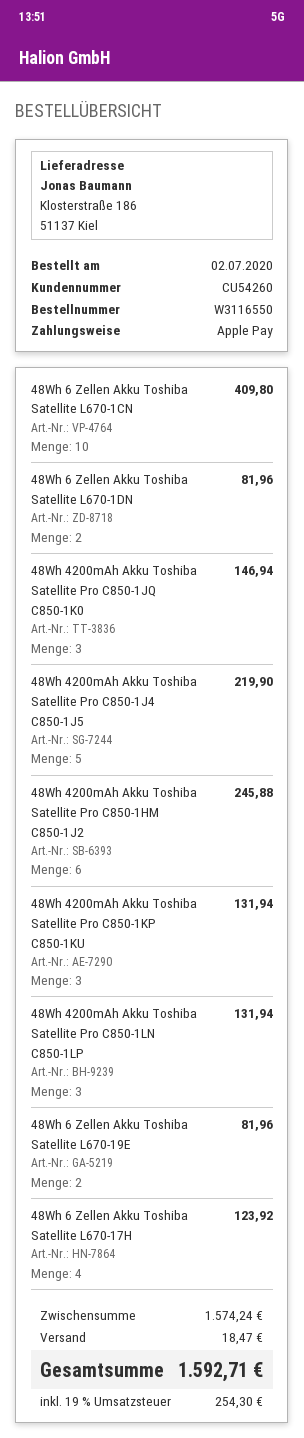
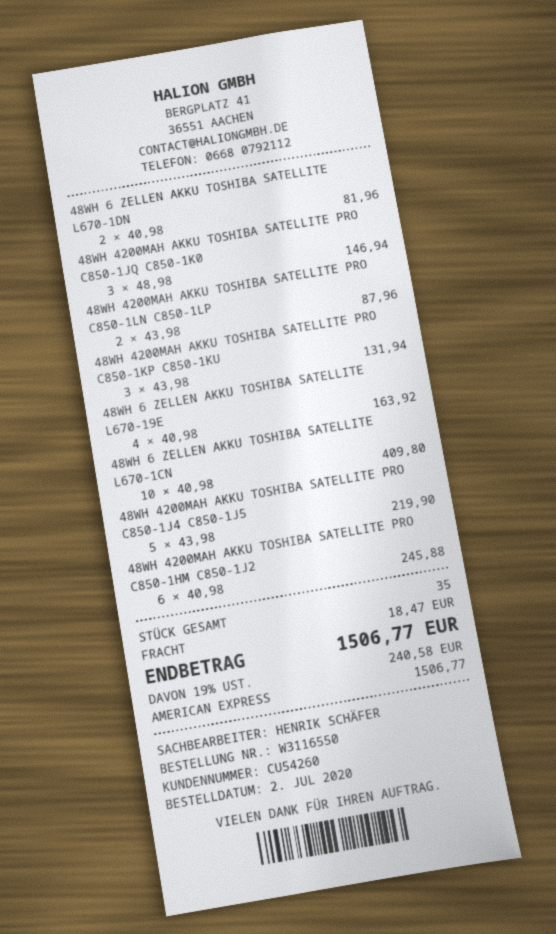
payment method: Apple Pay -> American Express
48Wh 4200mAh Akku Toshiba Satellite Pro C850-1LN C850-1LP: 3 for 131.94 -> 2 for 87.96
48Wh 6 Zellen Akku Toshiba Satellite L670-19E: 2 for 81.96 -> 4 for 163.92
48Wh 6 Zellen Akku Toshiba Satellite L670-17H: 4 for 123.92 -> none
tax: 19% = 254.30 -> 19% = 240.58
total: 1592.71 -> 1506.77

